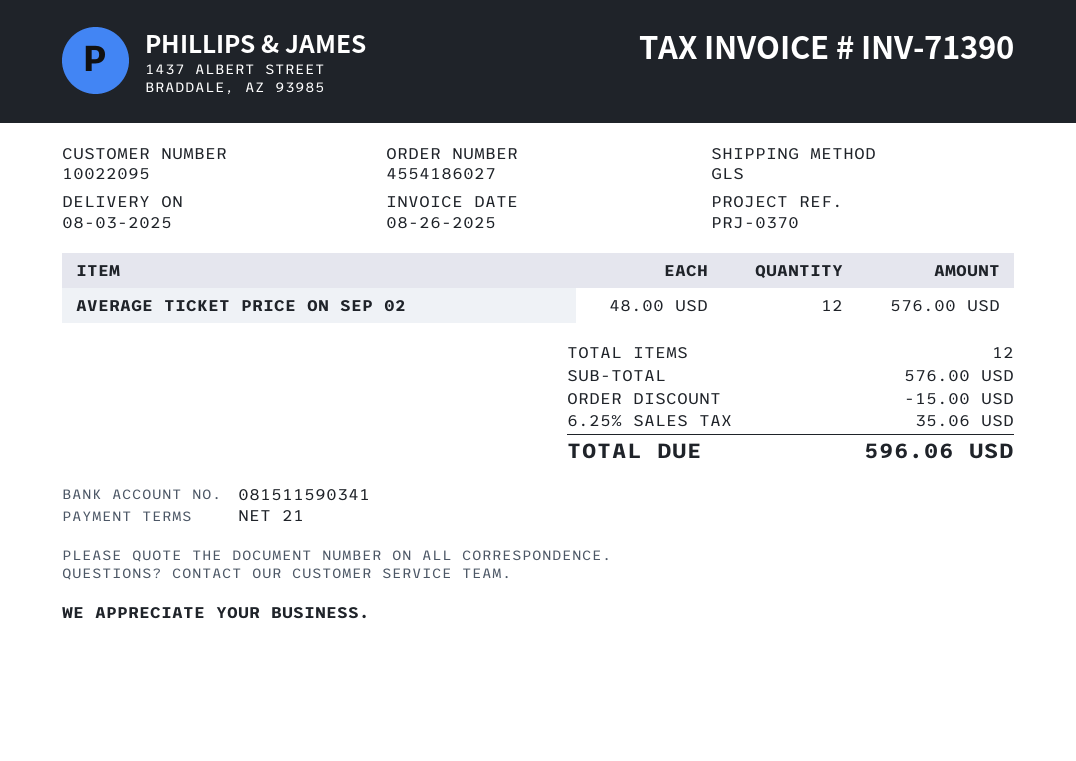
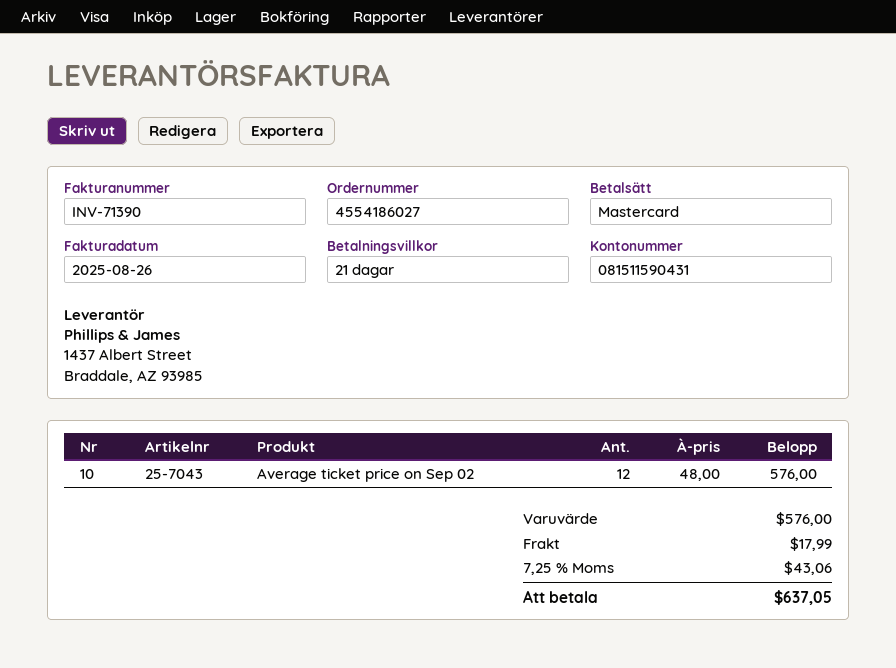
bank account: 081511590341 -> 081511590431
discount: 15.00 -> none
shipping: none -> 17.99
tax: 6.25% = 35.06 -> 7.25% = 43.06
total: 596.06 -> 637.05

